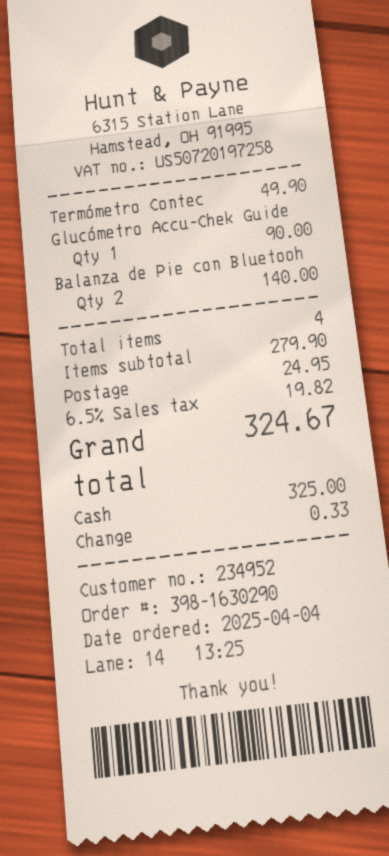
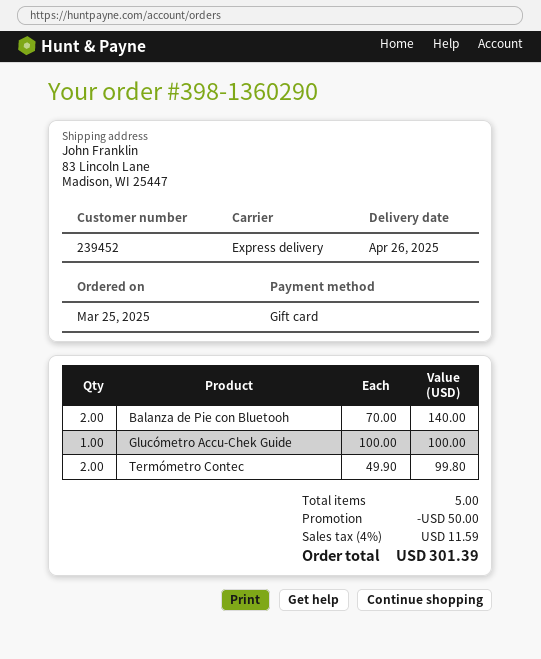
order number: 398-1630290 -> 398-1360290
order date: 2025-04-04 -> 2025-03-25
customer number: 234952 -> 239452
payment method: cash -> gift card
Termómetro Contec: 1 for 49.90 -> 2 for 99.80
Glucómetro Accu-Chek Guide: 1 for 90.00 -> 1 for 100.00
total quantity: 4 -> 5
discount: none -> 50.00
shipping: 24.95 -> none
tax: 6.5% = 19.82 -> 4% = 11.59
total: 324.67 -> 301.39

